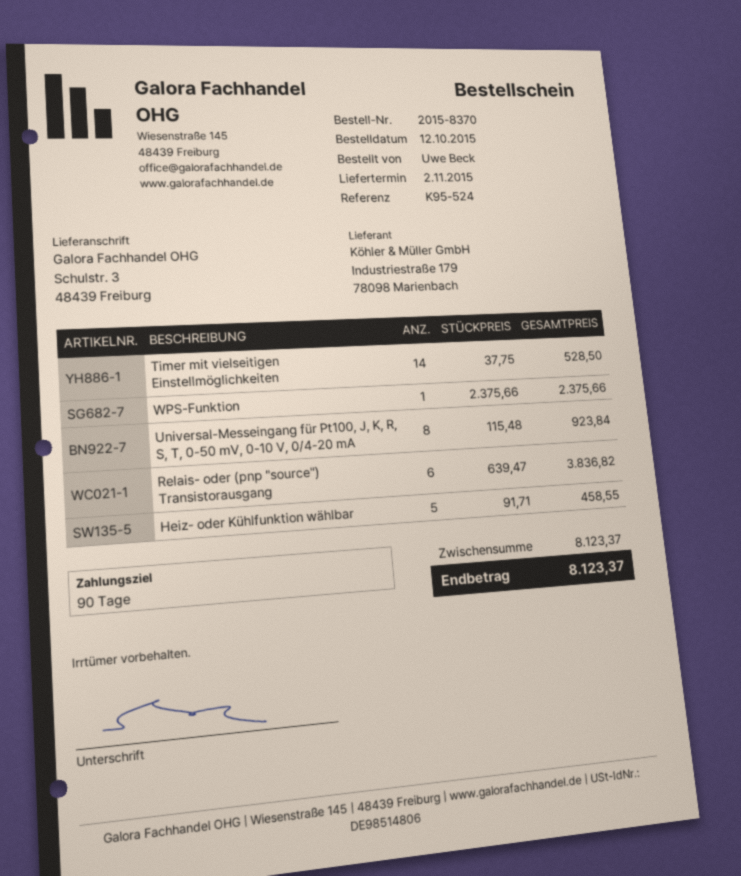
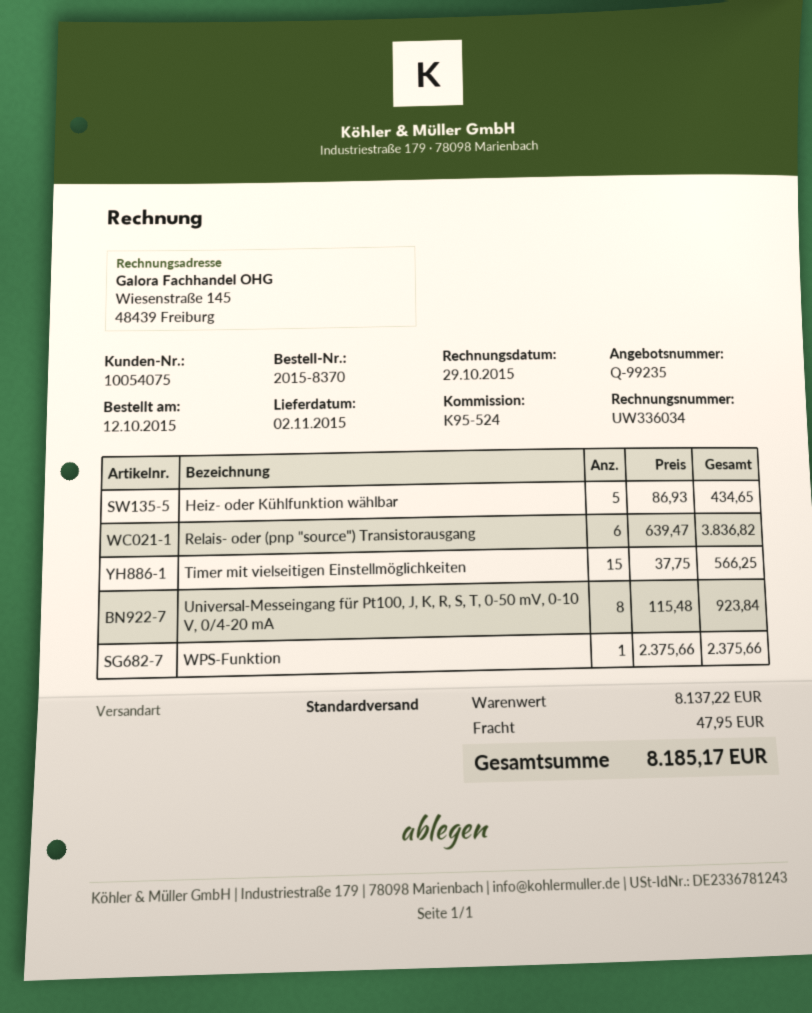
Timer mit vielseitigen Einstellmöglichkeiten: 14 x 37.75 = 528.50 -> 15 x 37.75 = 566.25
Heiz- oder Kühlfunktion wählbar: 5 x 91.71 = 458.55 -> 5 x 86.93 = 434.65
subtotal: 8123.37 -> 8137.22
shipping: none -> 47.95
total: 8123.37 -> 8185.17

